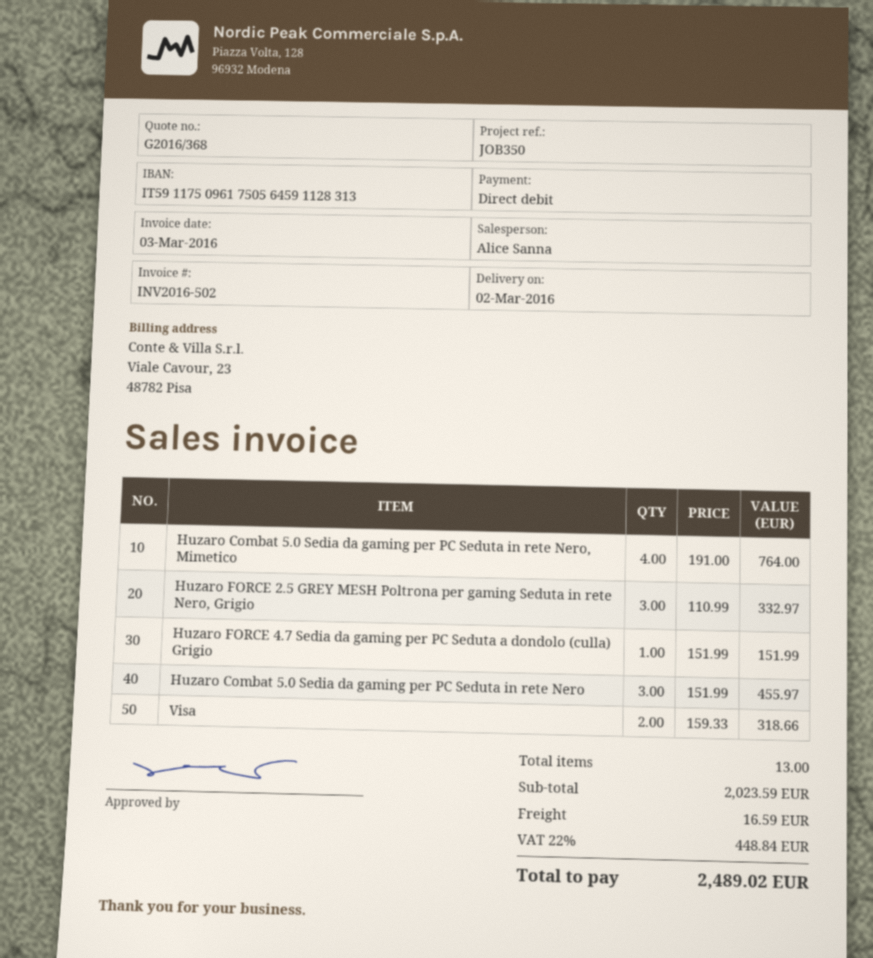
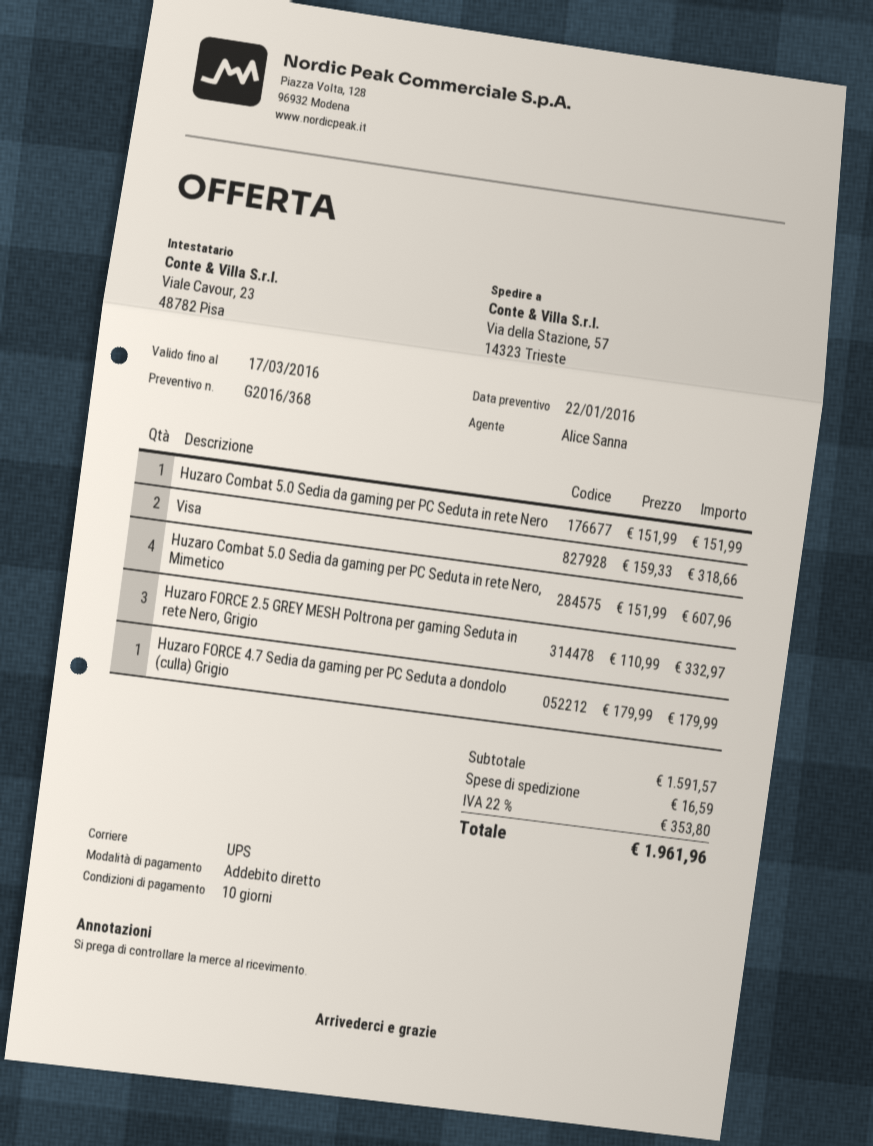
Huzaro Combat 5.0 Sedia da gaming per PC Seduta in rete Nero, Mimetico: 4 x 191.00 = 764.00 -> 4 x 151.99 = 607.96
Huzaro FORCE 4.7 Sedia da gaming per PC Seduta a dondolo (culla) Grigio: 1 x 151.99 = 151.99 -> 1 x 179.99 = 179.99
Huzaro Combat 5.0 Sedia da gaming per PC Seduta in rete Nero: 3 x 151.99 = 455.97 -> 1 x 151.99 = 151.99
subtotal: 2023.59 -> 1591.57
tax: 22% = 448.84 -> 22% = 353.80
total: 2489.02 -> 1961.96

